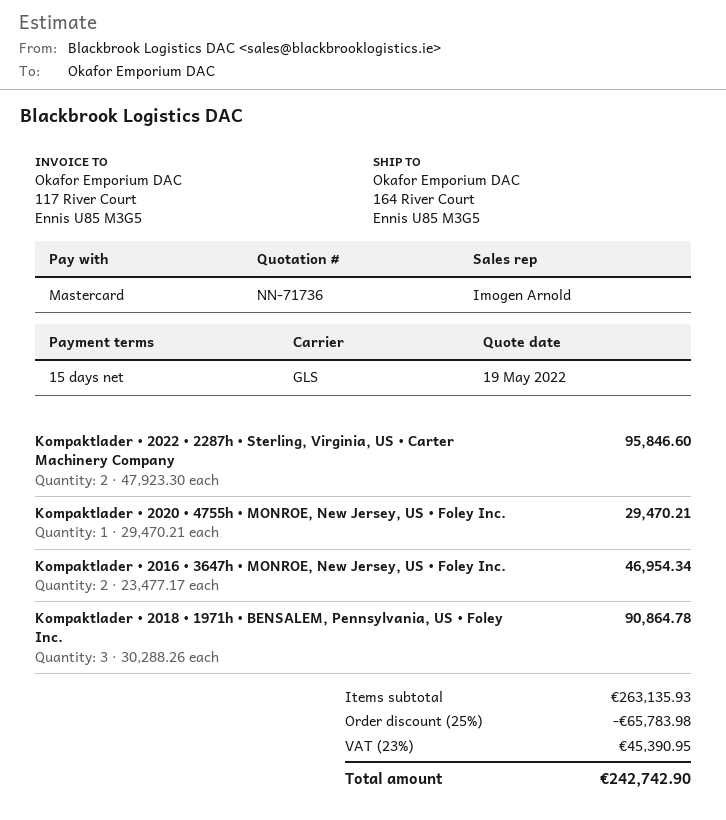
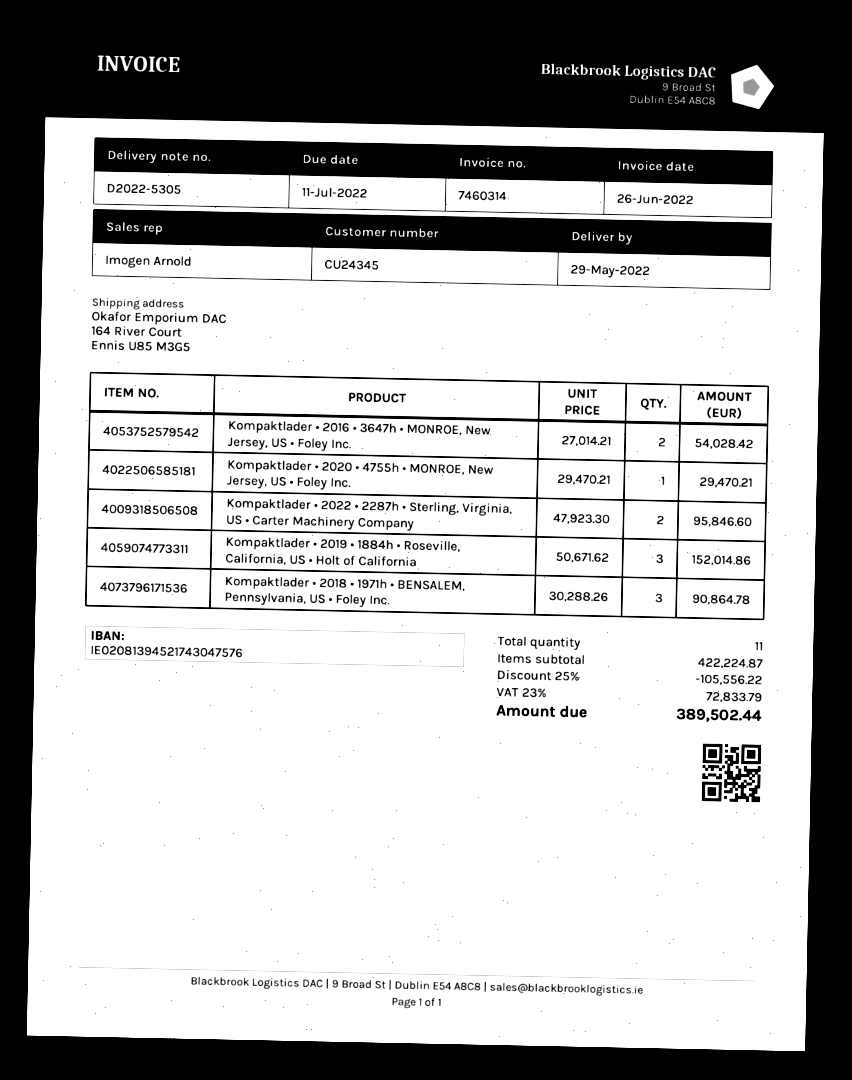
Kompaktlader • 2016 • 3647h • MONROE, New Jersey, US • Foley Inc.: 2 x 23477.17 = 46954.34 -> 2 x 27014.21 = 54028.42
Kompaktlader • 2019 • 1884h • Roseville, California, US • Holt of California: none -> 3 x 50671.62 = 152014.86
subtotal: 263135.93 -> 422224.87
discount: 25% = 65783.98 -> 25% = 105556.22
tax: 23% = 45390.95 -> 23% = 72833.79
total: 242742.90 -> 389502.44

